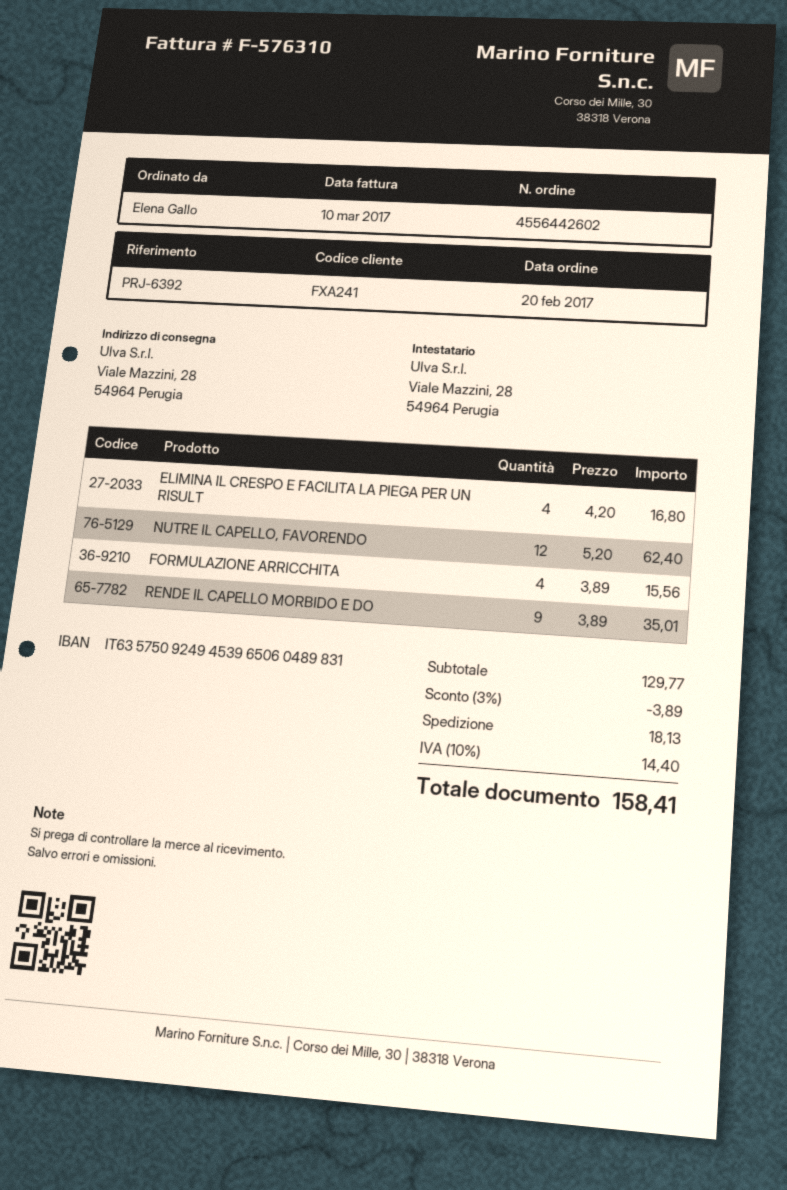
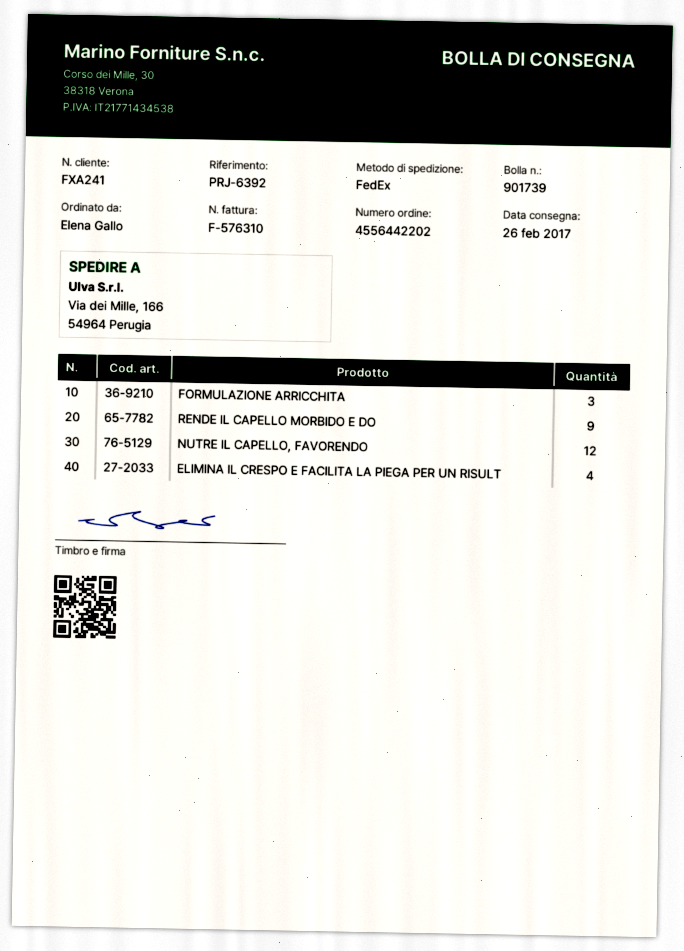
order number: 4556442602 -> 4556442202
ship to: Viale Mazzini, 28, 54964 Perugia -> Via dei Mille, 166, 54964 Perugia
FORMULAZIONE ARRICCHITA: 4 -> 3

